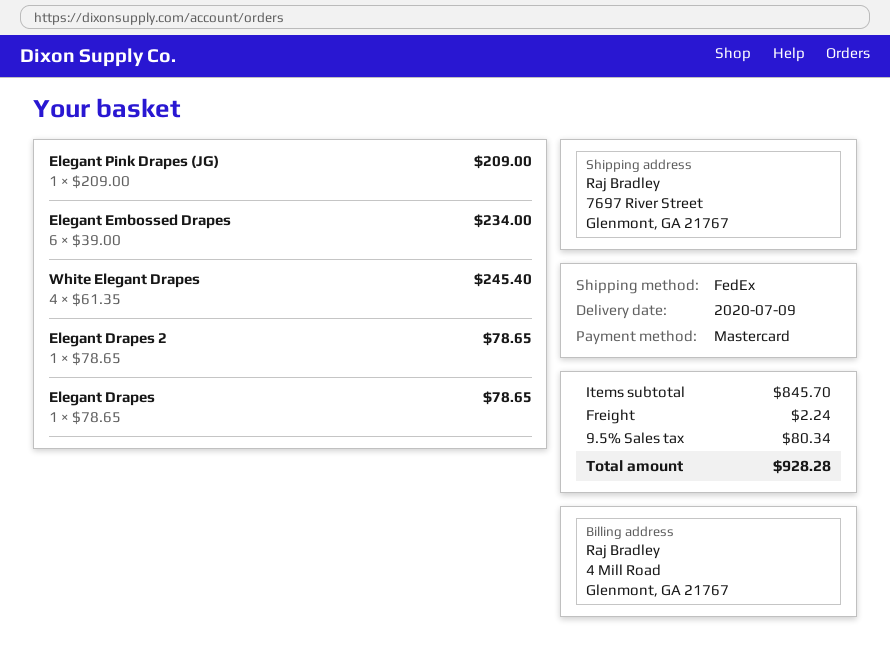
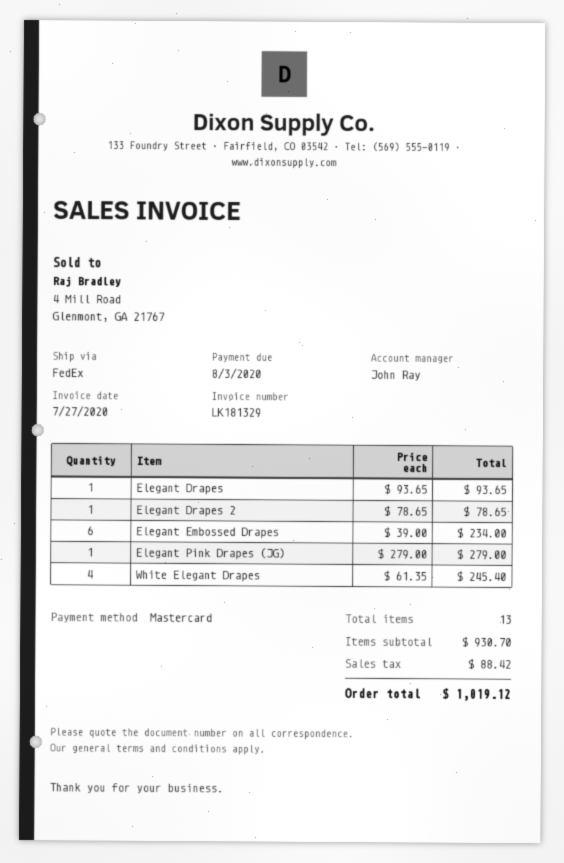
Elegant Pink Drapes (JG): 1 x 209.00 = 209.00 -> 1 x 279.00 = 279.00
Elegant Drapes: 1 x 78.65 = 78.65 -> 1 x 93.65 = 93.65
subtotal: 845.70 -> 930.70
shipping: 2.24 -> none
tax: 80.34 -> 88.42
total: 928.28 -> 1019.12

